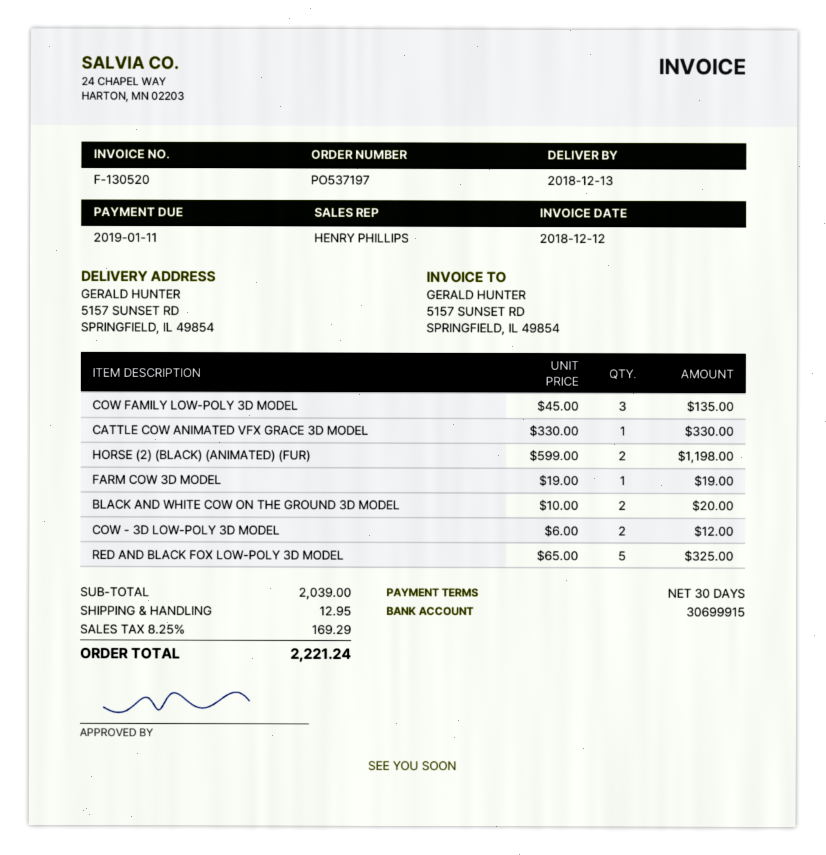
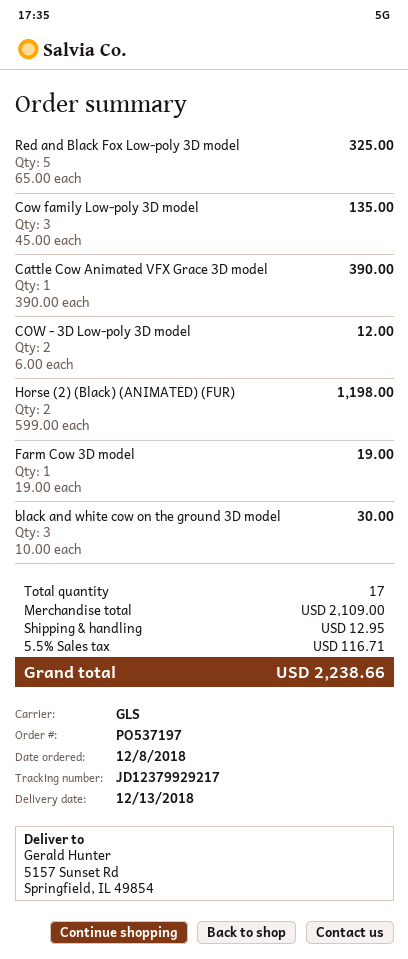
CATTLE COW ANIMATED VFX GRACE 3D MODEL: 1 x 330.00 = 330.00 -> 1 x 390.00 = 390.00
BLACK AND WHITE COW ON THE GROUND 3D MODEL: 2 x 10.00 = 20.00 -> 3 x 10.00 = 30.00
subtotal: 2039.00 -> 2109.00
tax: 8.25% = 169.29 -> 5.5% = 116.71
total: 2221.24 -> 2238.66

